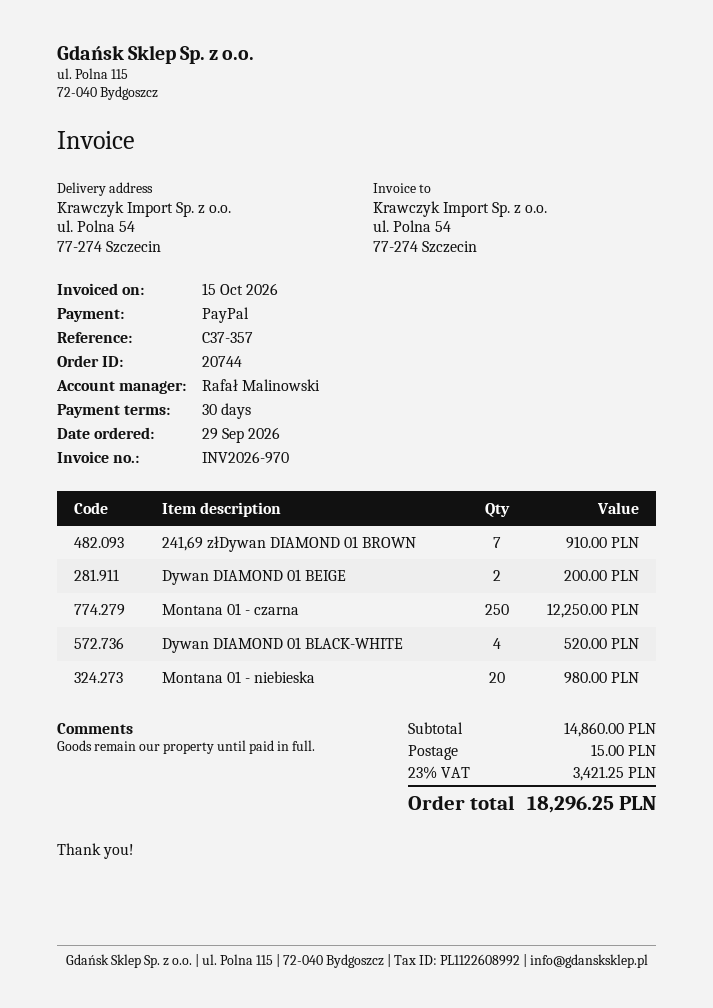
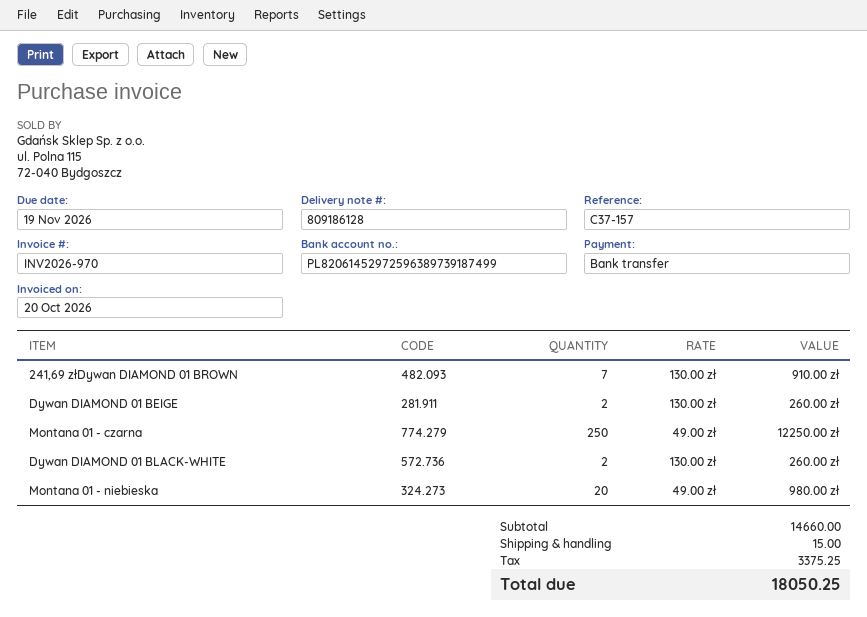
invoice date: 2026-10-15 -> 2026-10-20
reference: C37-357 -> C37-157
payment method: PayPal -> bank transfer
Dywan DIAMOND 01 BEIGE: 2 for 200.00 -> 2 for 260.00
Dywan DIAMOND 01 BLACK-WHITE: 4 for 520.00 -> 2 for 260.00
subtotal: 14860.00 -> 14660.00
tax: 3421.25 -> 3375.25
total: 18296.25 -> 18050.25

